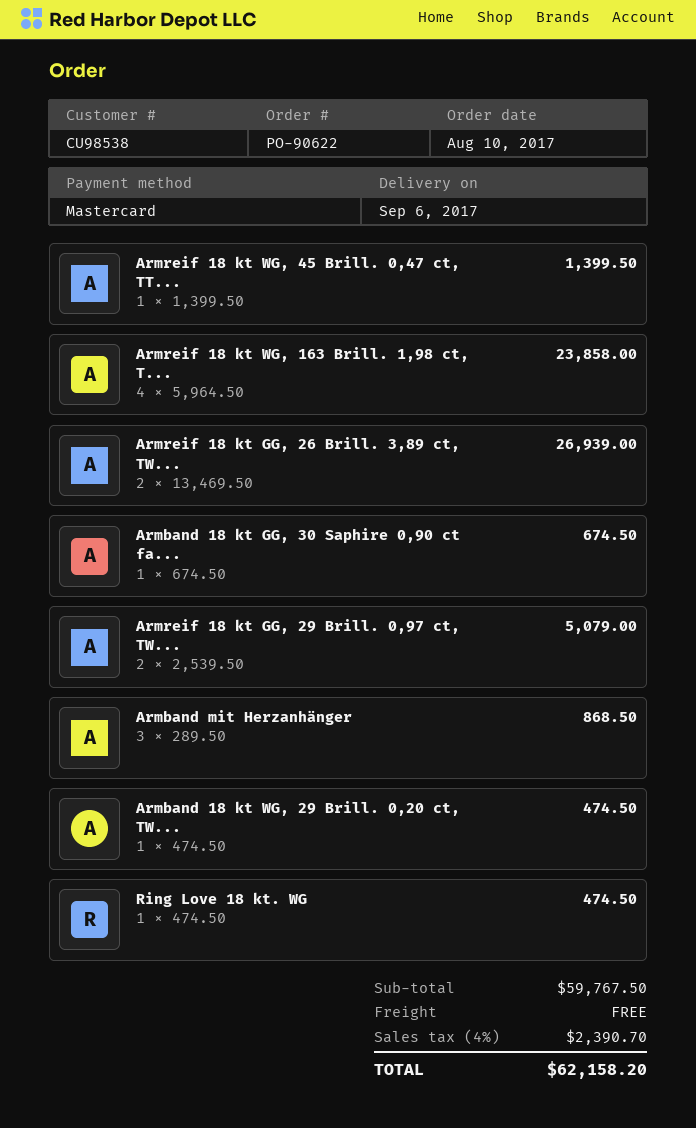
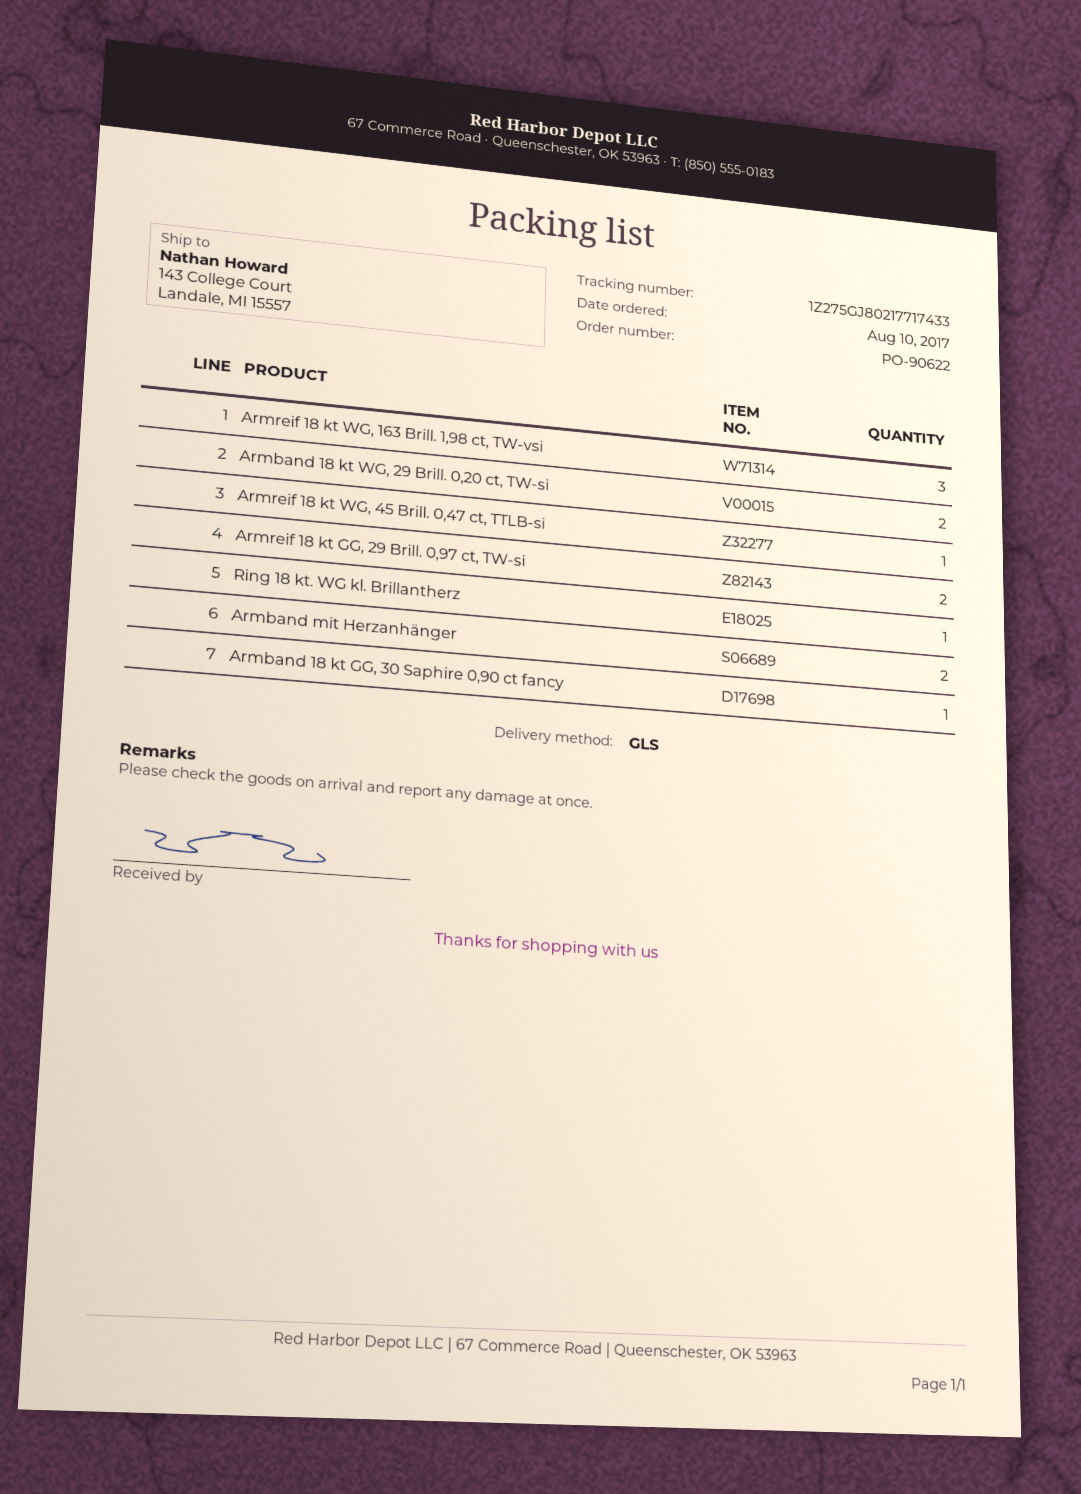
Armreif 18 kt WG, 163 Brill. 1,98 ct, T...: 4 -> 3
Armreif 18 kt GG, 26 Brill. 3,89 ct, TW...: 2 -> none
Armband mit Herzanhänger: 3 -> 2
Armband 18 kt WG, 29 Brill. 0,20 ct, TW...: 1 -> 2
Ring Love 18 kt. WG: 1 -> none
Ring 18 kt. WG kl. Brillantherz: none -> 1

